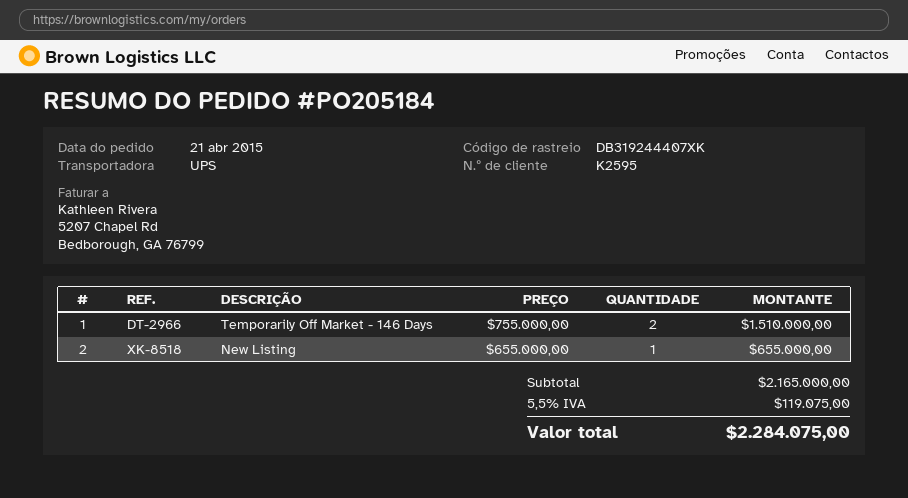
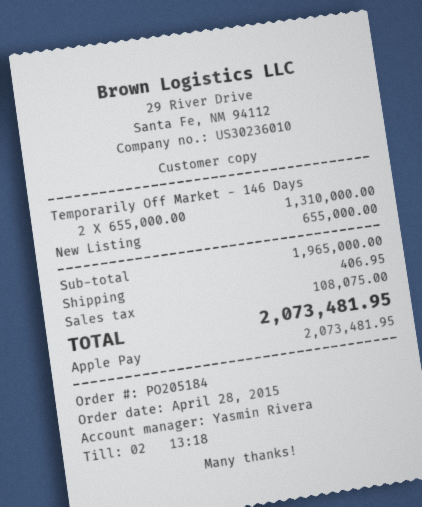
order date: 2015-04-21 -> 2015-04-28
Temporarily Off Market - 146 Days: 2 x 755000.00 = 1510000.00 -> 2 x 655000.00 = 1310000.00
subtotal: 2165000.00 -> 1965000.00
shipping: none -> 406.95
tax: 119075.00 -> 108075.00
total: 2284075.00 -> 2073481.95

